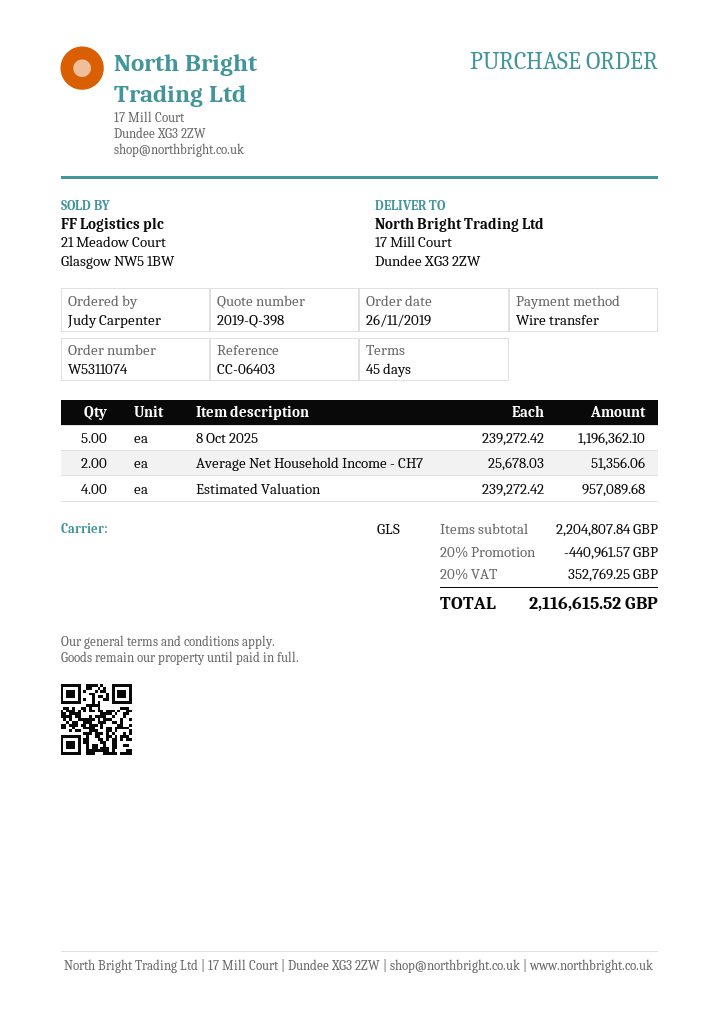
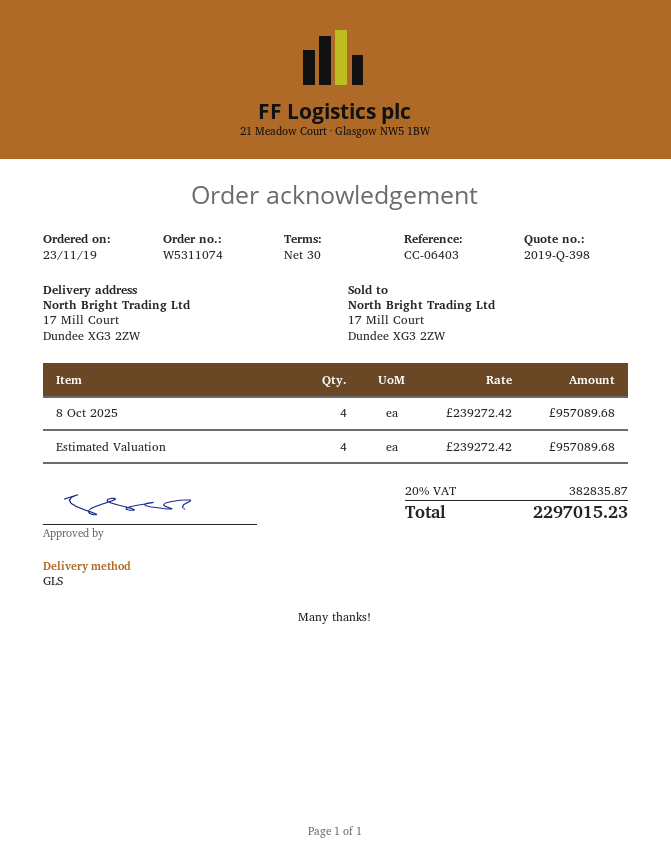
order date: 2019-11-26 -> 2019-11-23
payment terms: 45 days -> 30 days
8 Oct 2025: 5 x 239272.42 = 1196362.10 -> 4 x 239272.42 = 957089.68
Average Net Household Income - CH7: 2 x 25678.03 = 51356.06 -> none
discount: 20% = 440961.57 -> none
tax: 20% = 352769.25 -> 20% = 382835.87
total: 2116615.52 -> 2297015.23

